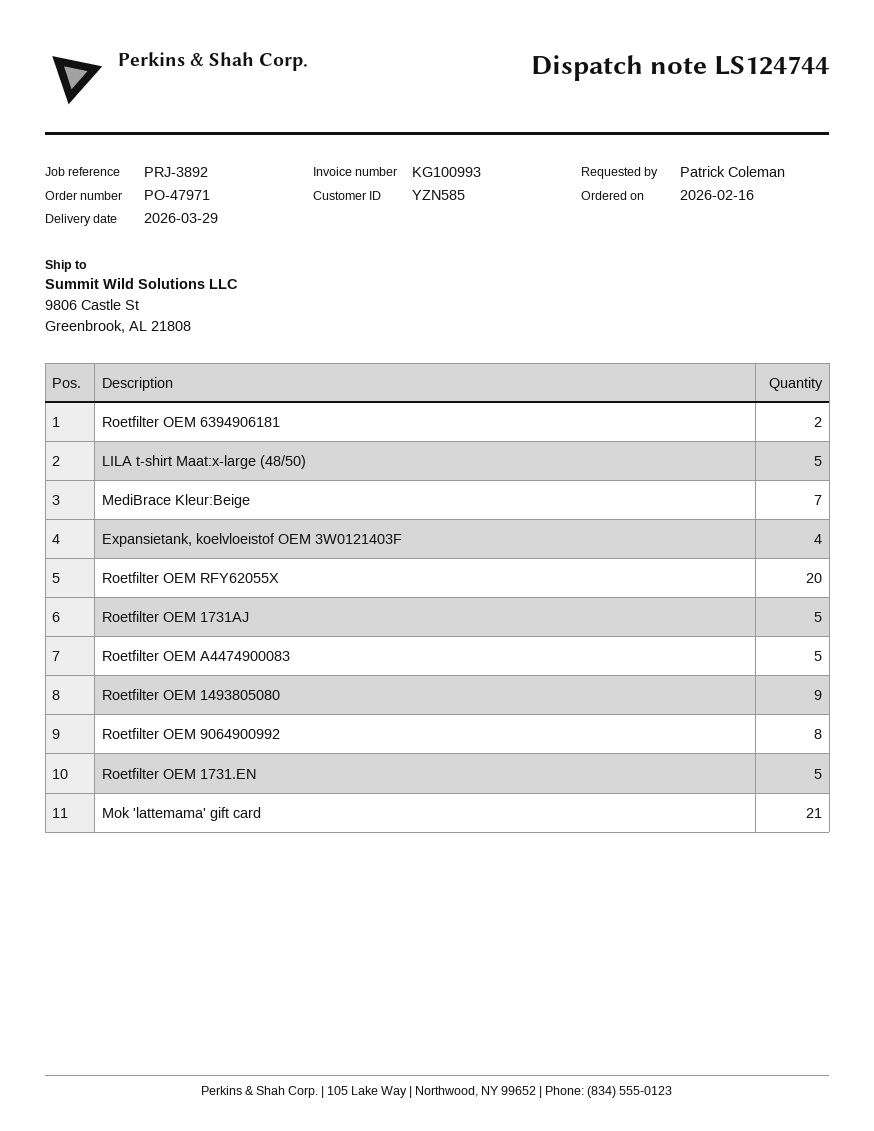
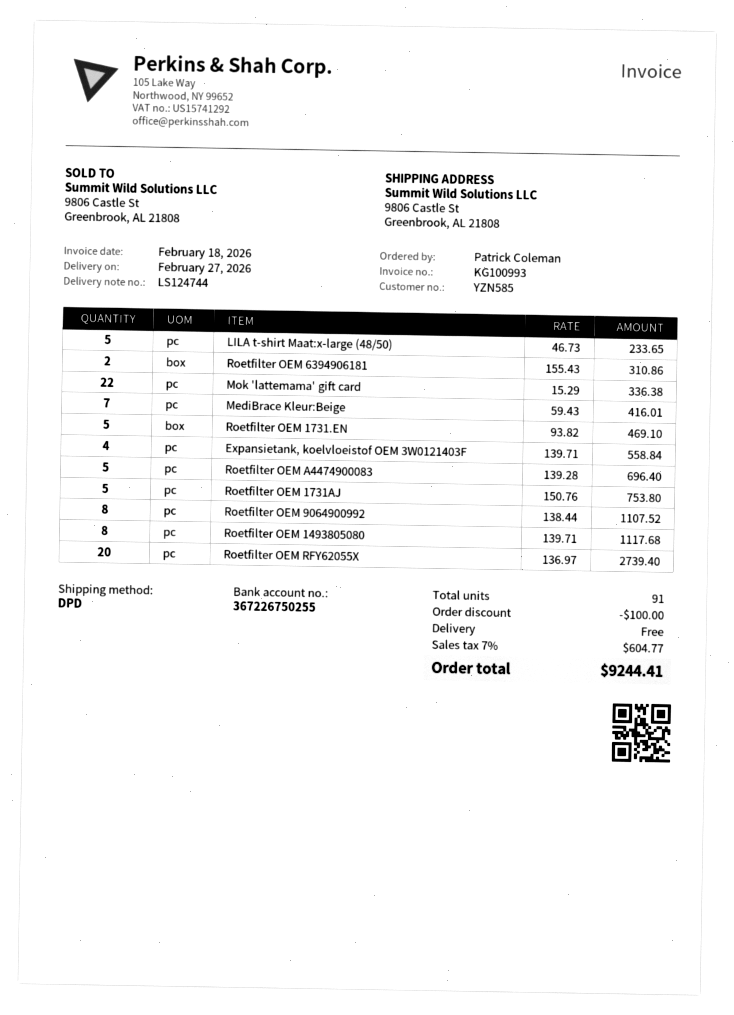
delivery date: 2026-03-29 -> 2026-02-27
Roetfilter OEM 1493805080: 9 -> 8
Mok 'lattemama' gift card: 21 -> 22

